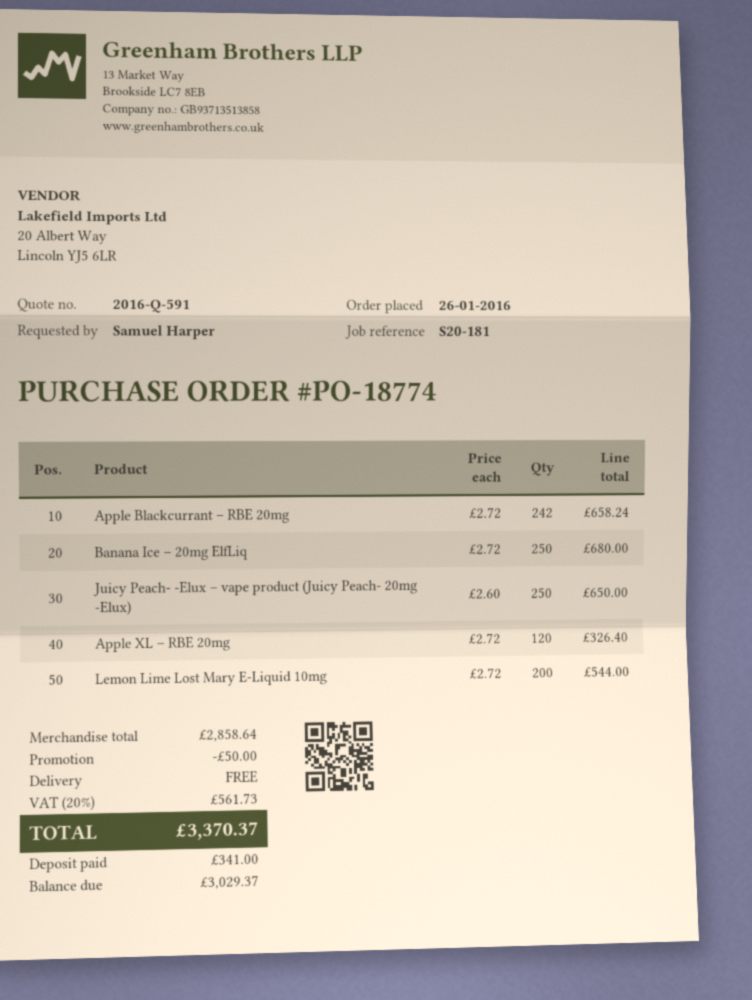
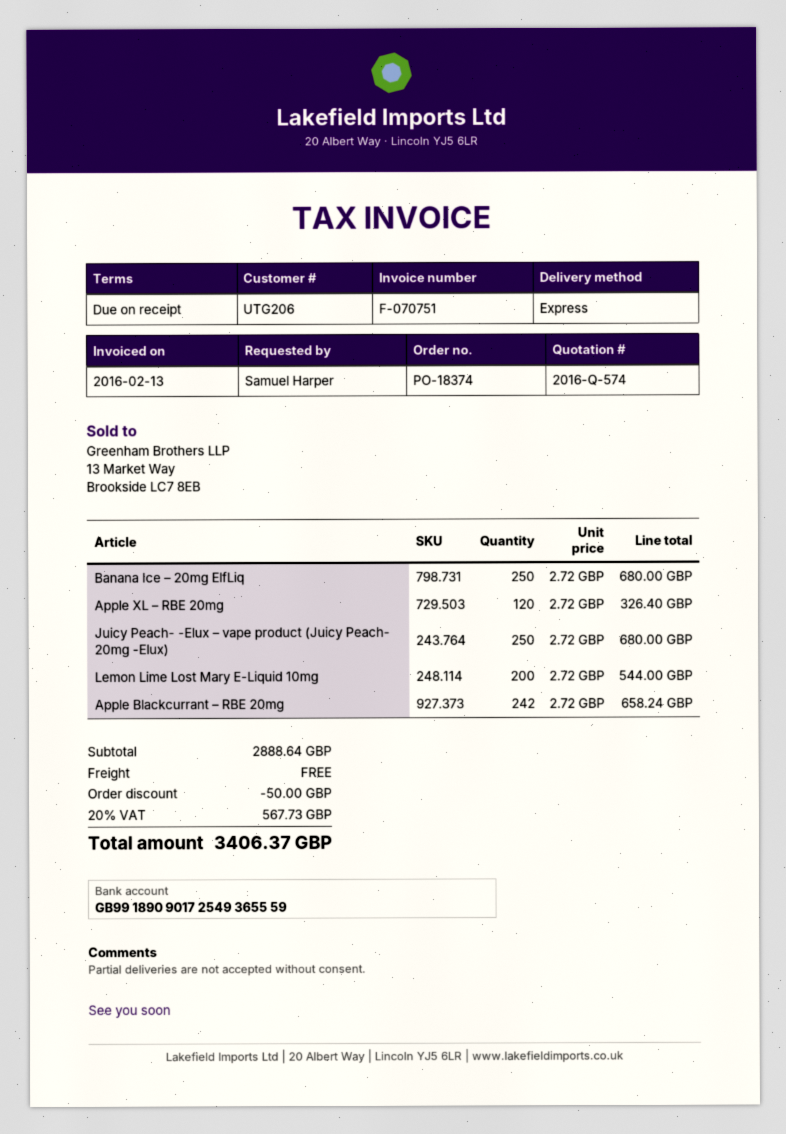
quote number: 2016-Q-591 -> 2016-Q-574
order number: PO-18774 -> PO-18374
Juicy Peach- -Elux – vape product (Juicy Peach- 20mg -Elux): 250 x 2.60 = 650.00 -> 250 x 2.72 = 680.00
subtotal: 2858.64 -> 2888.64
tax: 20% = 561.73 -> 20% = 567.73
total: 3370.37 -> 3406.37

